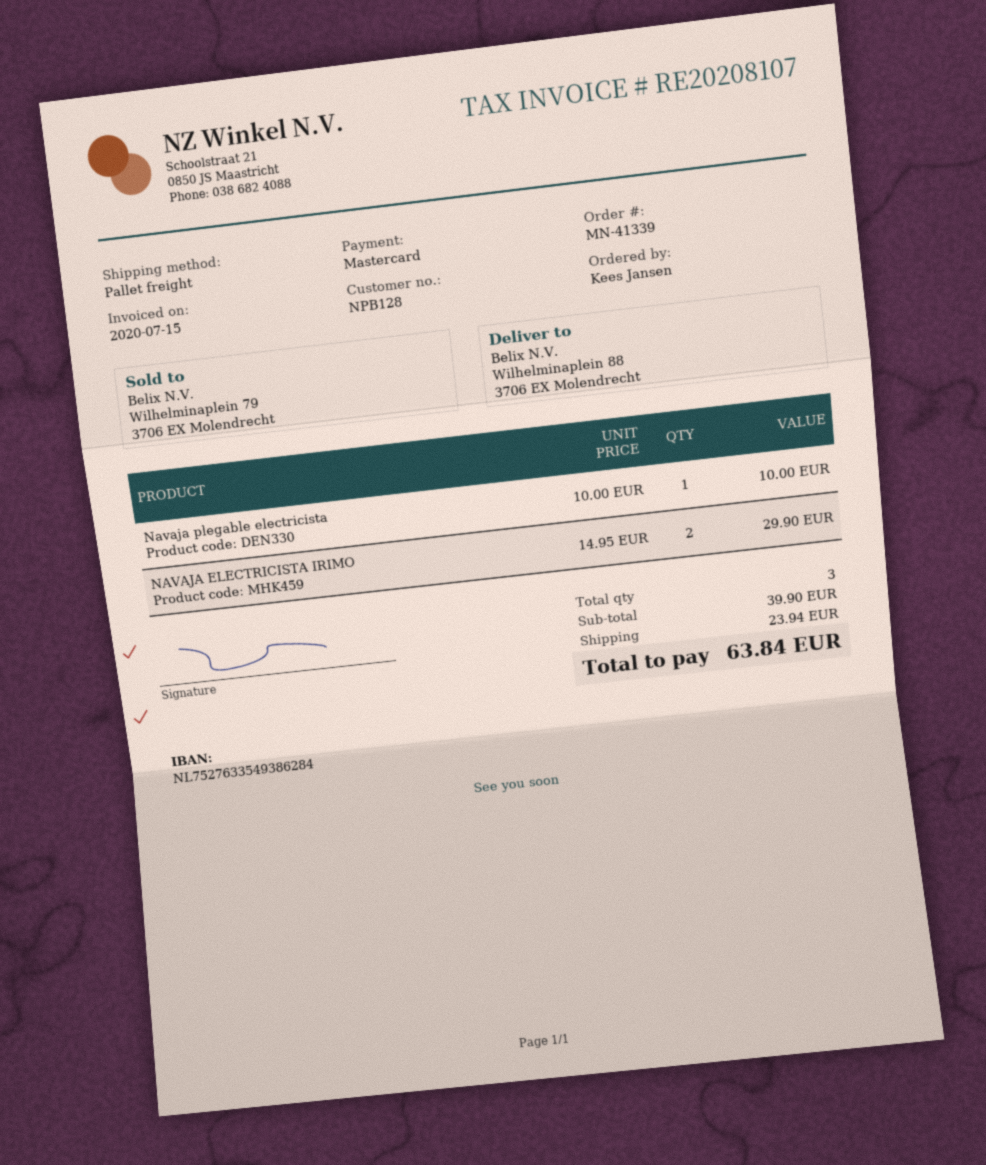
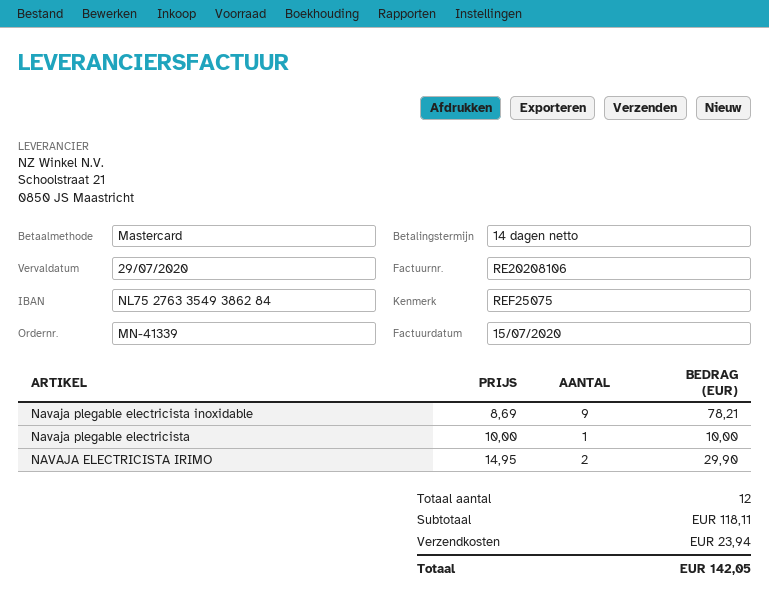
invoice number: RE20208107 -> RE20208106
Navaja plegable electricista inoxidable: none -> 9 x 8.69 = 78.21
total quantity: 3 -> 12
subtotal: 39.90 -> 118.11
total: 63.84 -> 142.05

